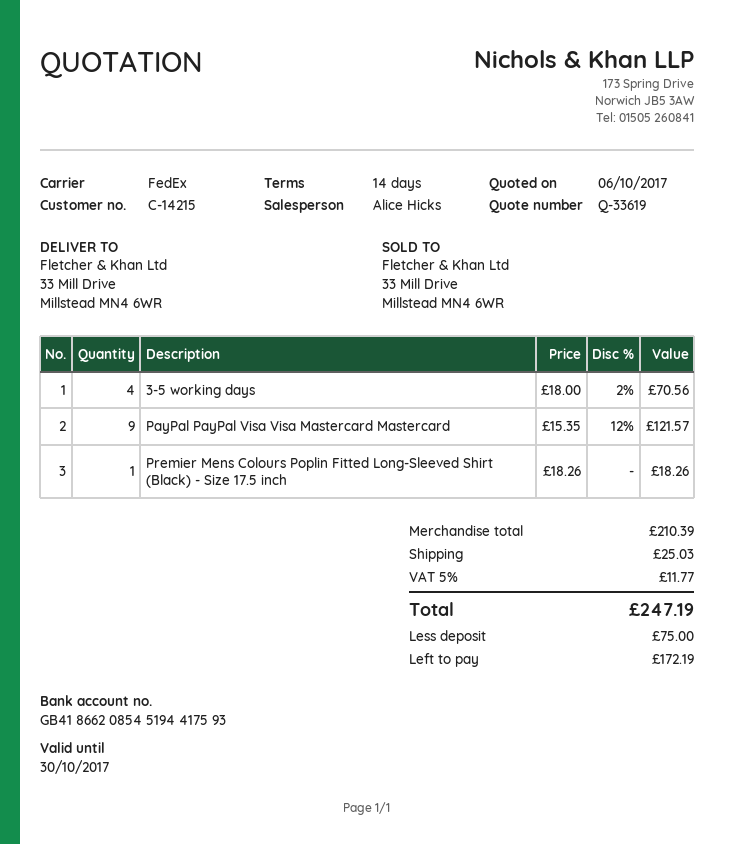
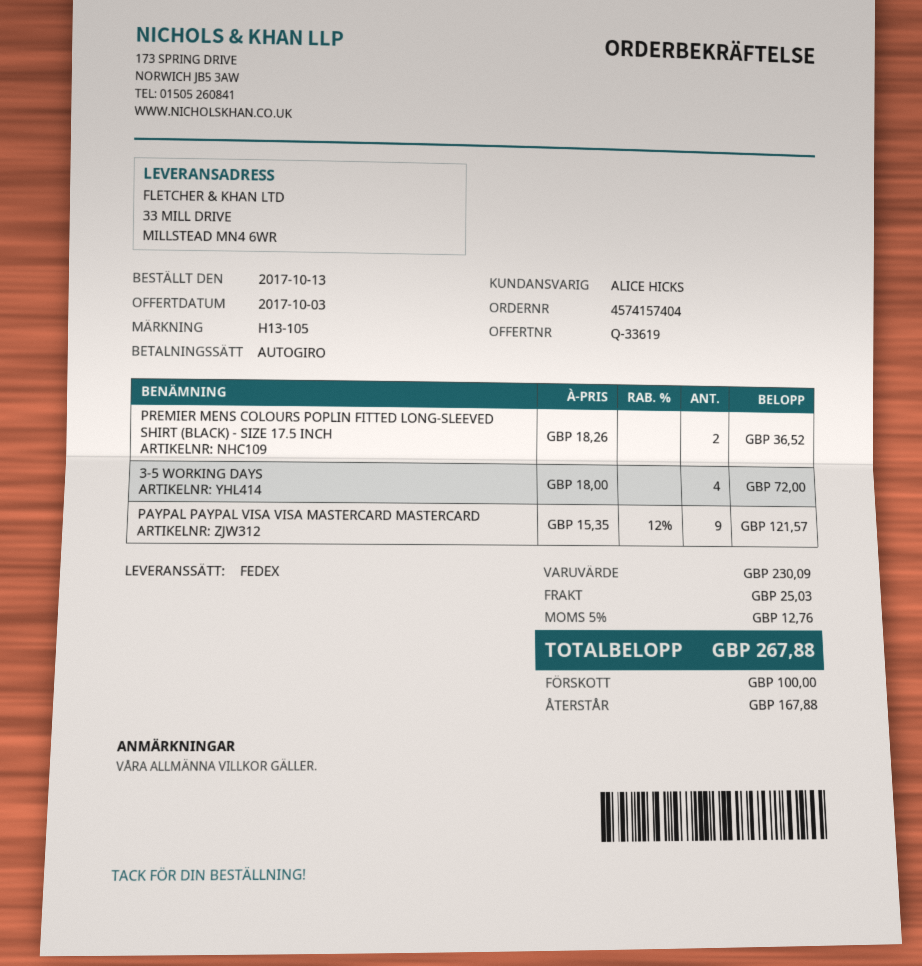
quote date: 2017-10-06 -> 2017-10-03
3-5 working days: 4 x 18.00 - 2% = 70.56 -> 4 x 18.00 = 72.00
Premier Mens Colours Poplin Fitted Long-Sleeved Shirt (Black) - Size 17.5 inch: 1 x 18.26 = 18.26 -> 2 x 18.26 = 36.52
subtotal: 210.39 -> 230.09
tax: 5% = 11.77 -> 5% = 12.76
total: 247.19 -> 267.88
deposit: 75.00 -> 100.00
balance: 172.19 -> 167.88

